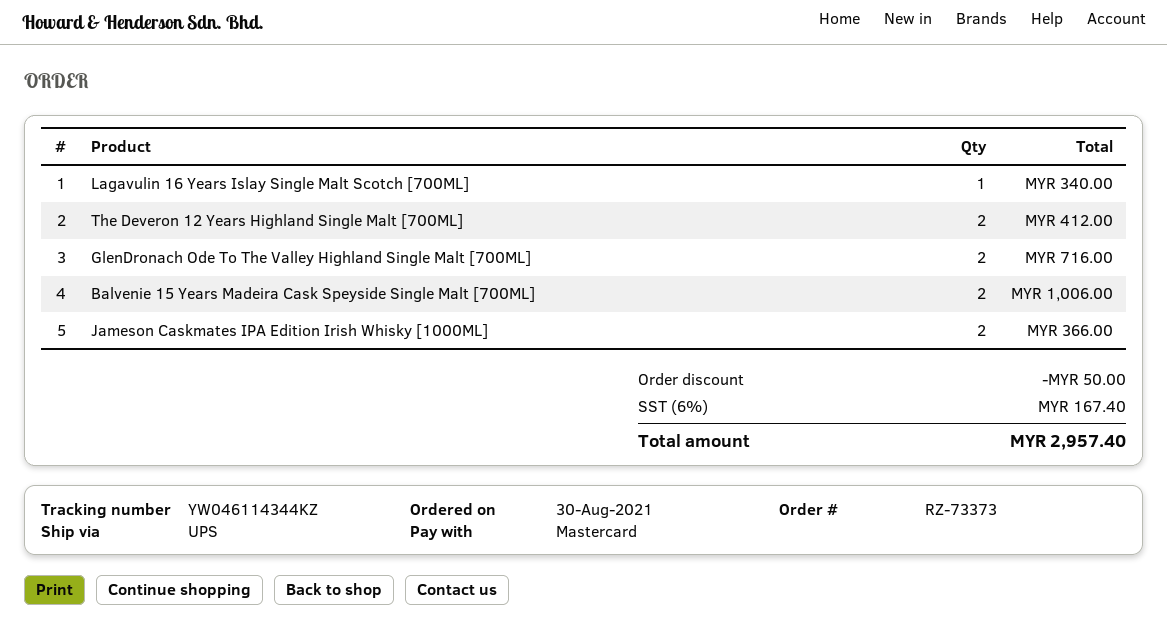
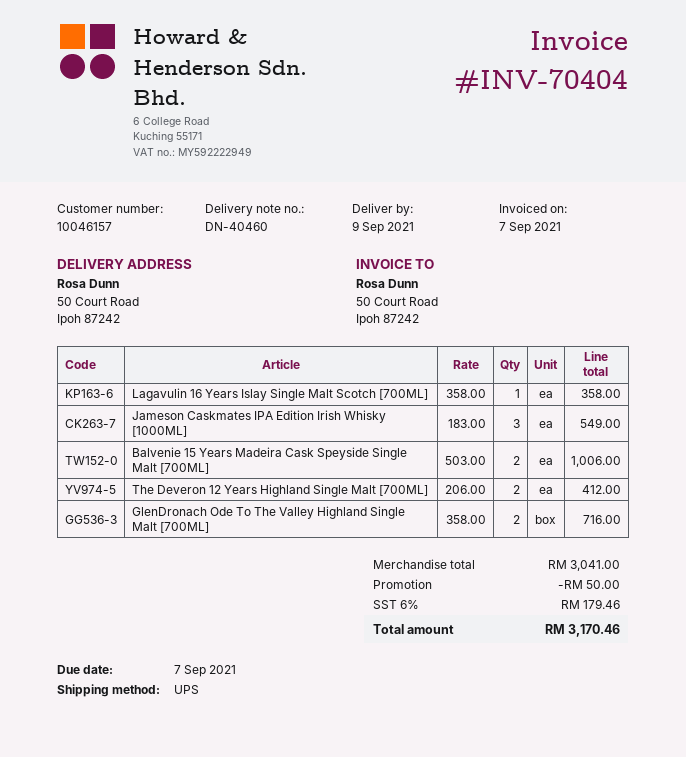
Lagavulin 16 Years Islay Single Malt Scotch [700ML]: 1 for 340.00 -> 1 for 358.00
Jameson Caskmates IPA Edition Irish Whisky [1000ML]: 2 for 366.00 -> 3 for 549.00
tax: 6% = 167.40 -> 6% = 179.46
total: 2957.40 -> 3170.46

